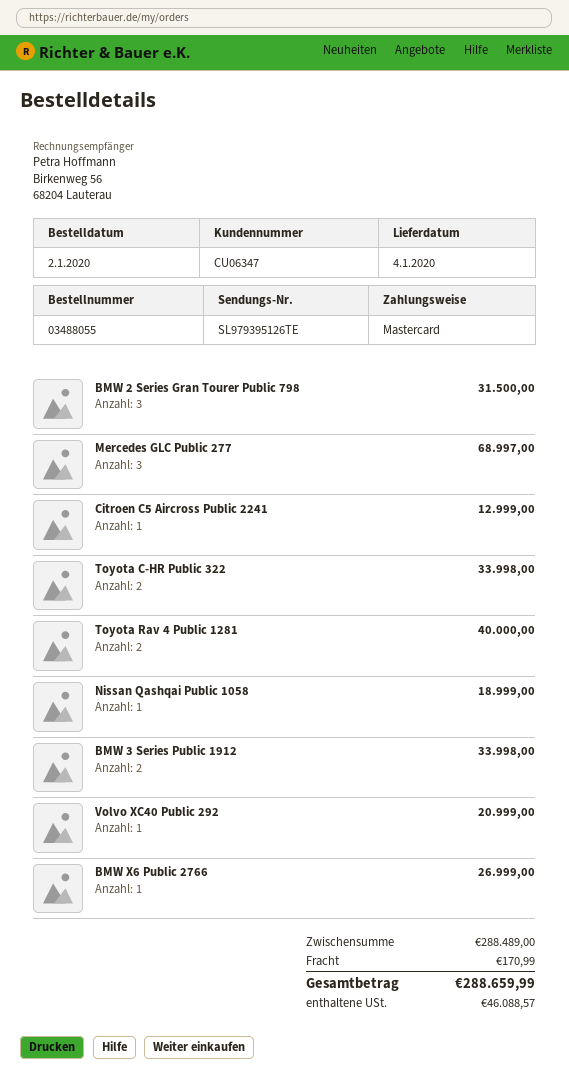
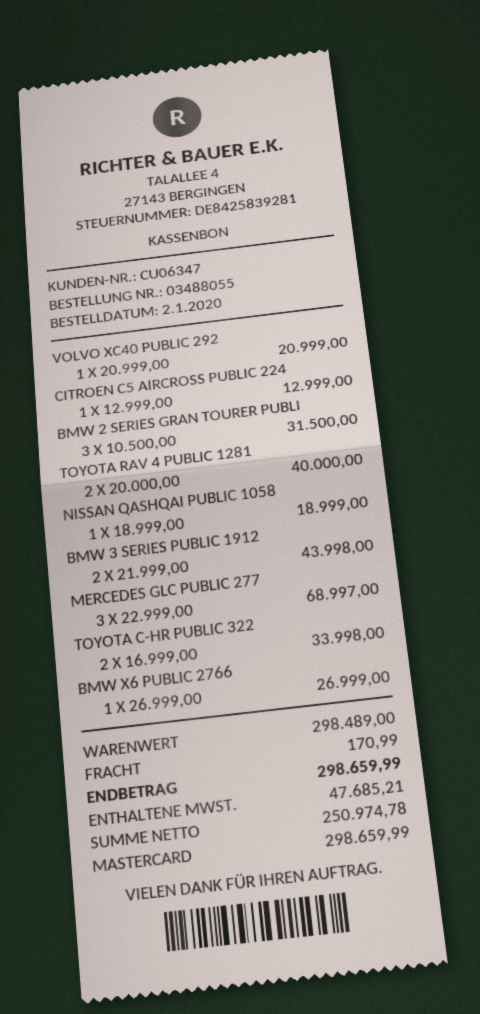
BMW 3 Series Public 1912: 2 for 33998.00 -> 2 for 43998.00
subtotal: 288489.00 -> 298489.00
tax: 46088.57 -> 47685.21
total: 288659.99 -> 298659.99

